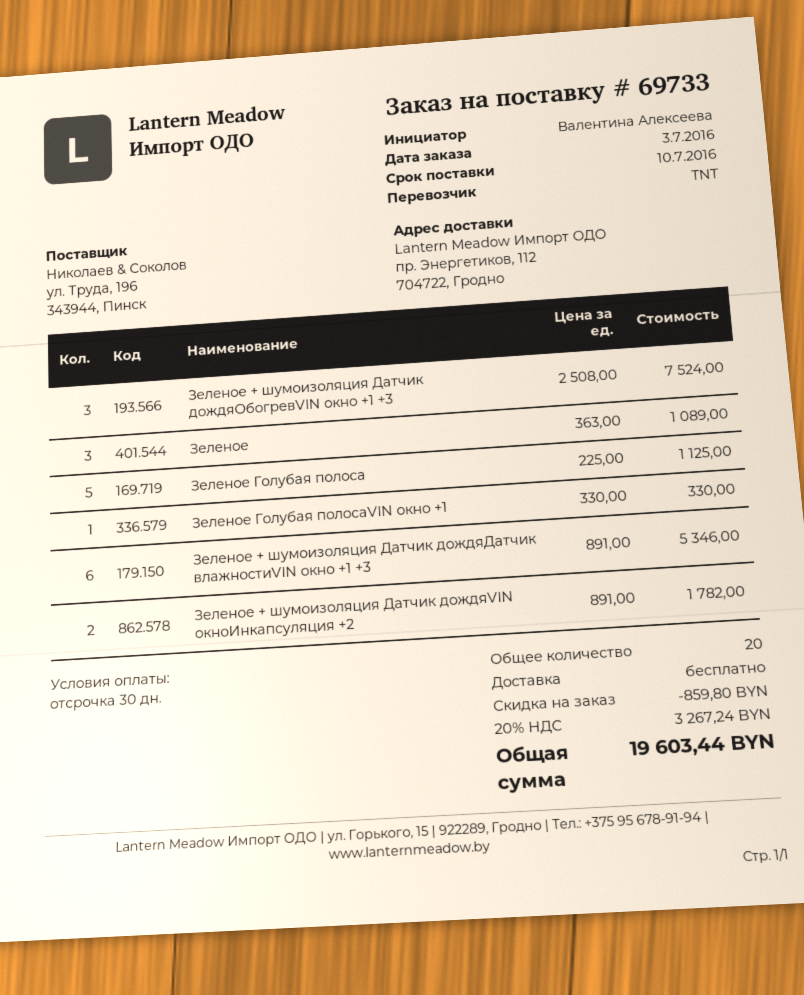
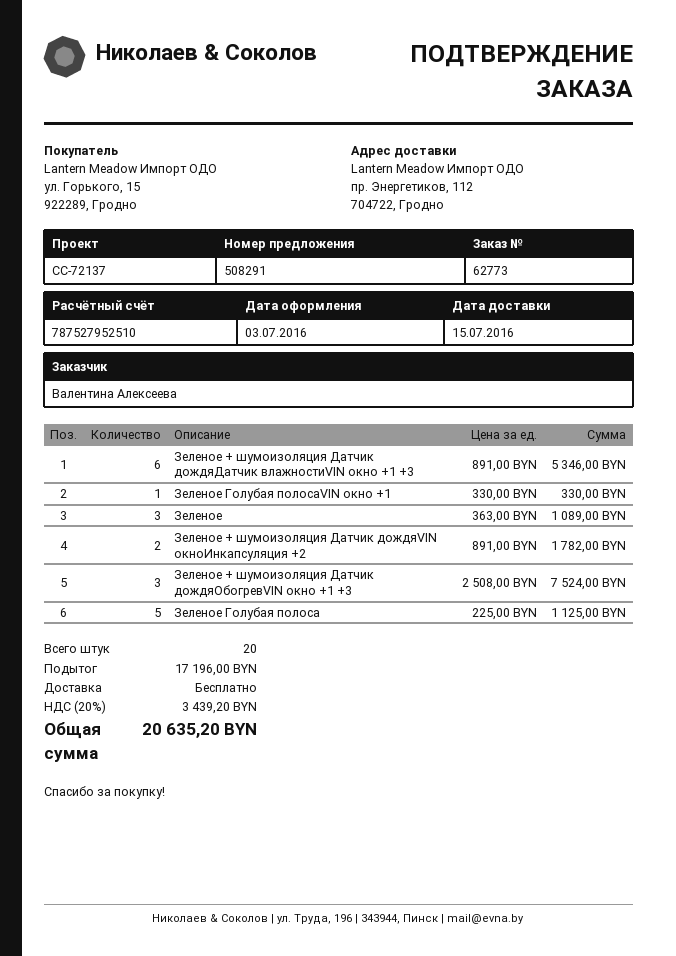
order number: 69733 -> 62773
delivery date: 2016-07-10 -> 2016-07-15
discount: 859.80 -> none
tax: 20% = 3267.24 -> 20% = 3439.20
total: 19603.44 -> 20635.20

